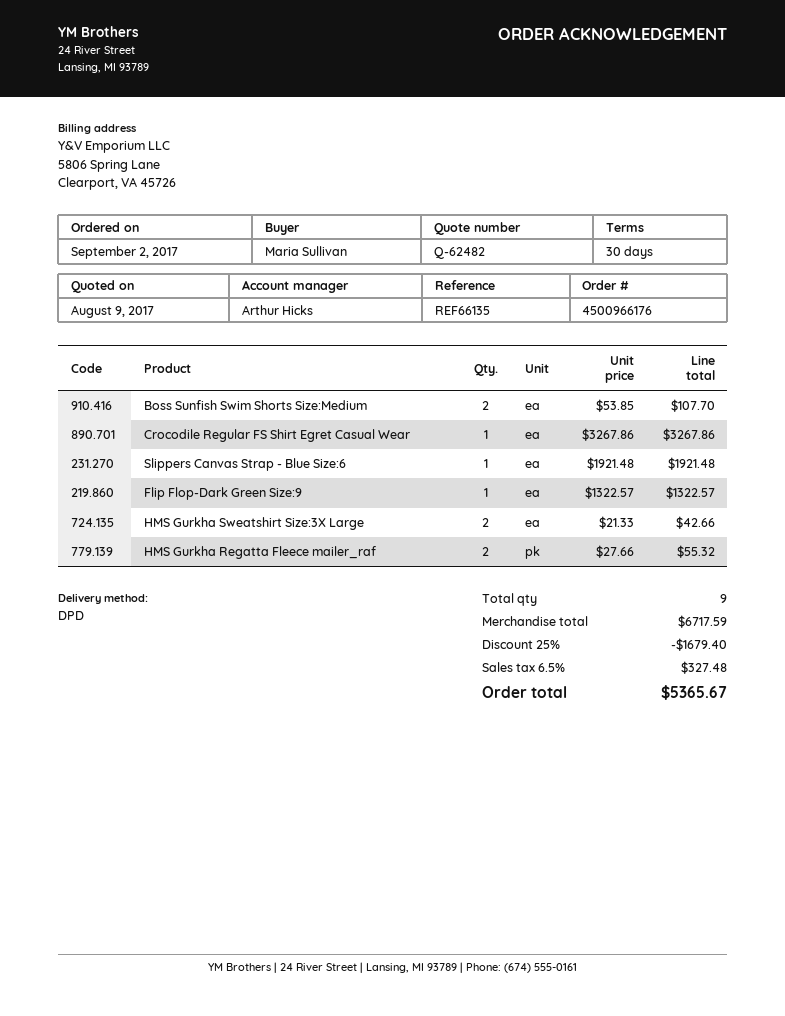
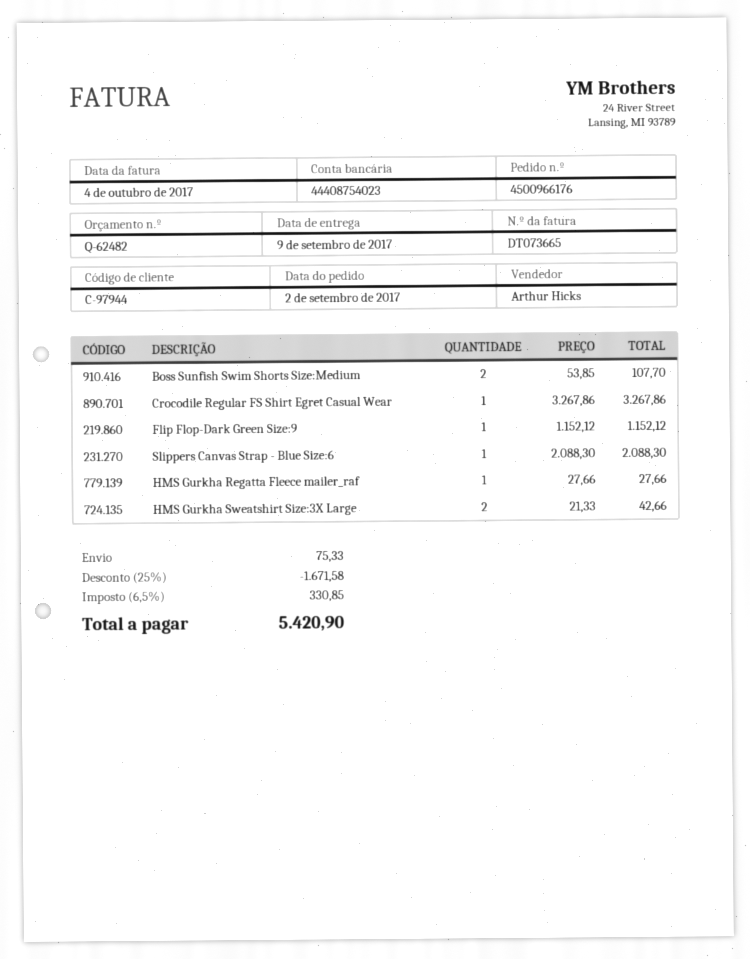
Slippers Canvas Strap - Blue Size:6: 1 x 1921.48 = 1921.48 -> 1 x 2088.30 = 2088.30
Flip Flop-Dark Green Size:9: 1 x 1322.57 = 1322.57 -> 1 x 1152.12 = 1152.12
HMS Gurkha Regatta Fleece mailer_raf: 2 x 27.66 = 55.32 -> 1 x 27.66 = 27.66
discount: 25% = 1679.40 -> 25% = 1671.58
shipping: none -> 75.33
tax: 6.5% = 327.48 -> 6.5% = 330.85
total: 5365.67 -> 5420.90

